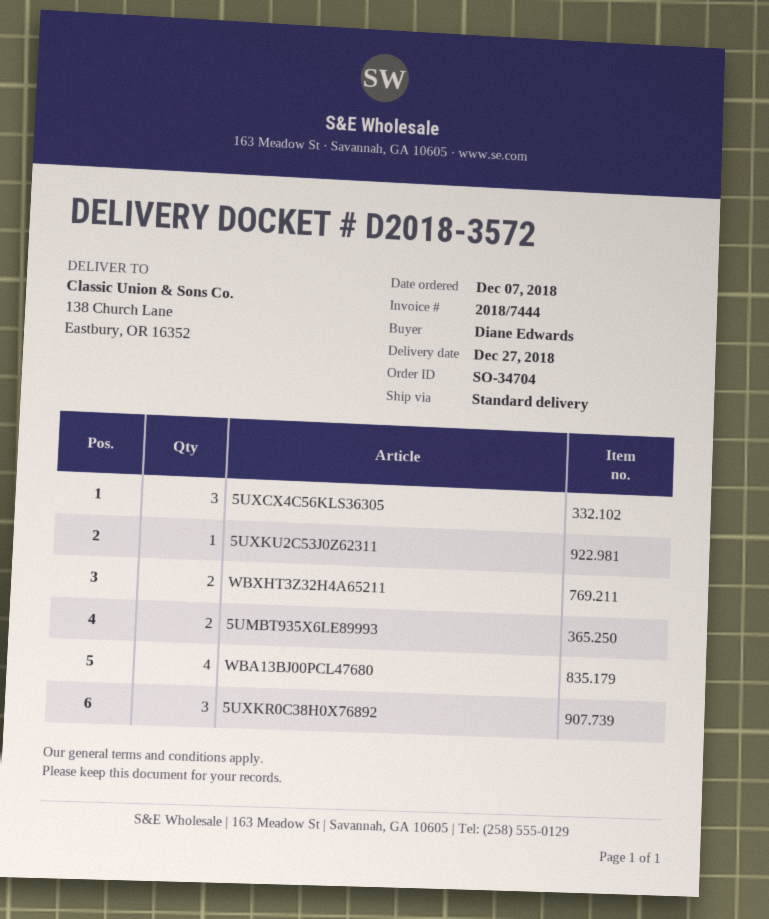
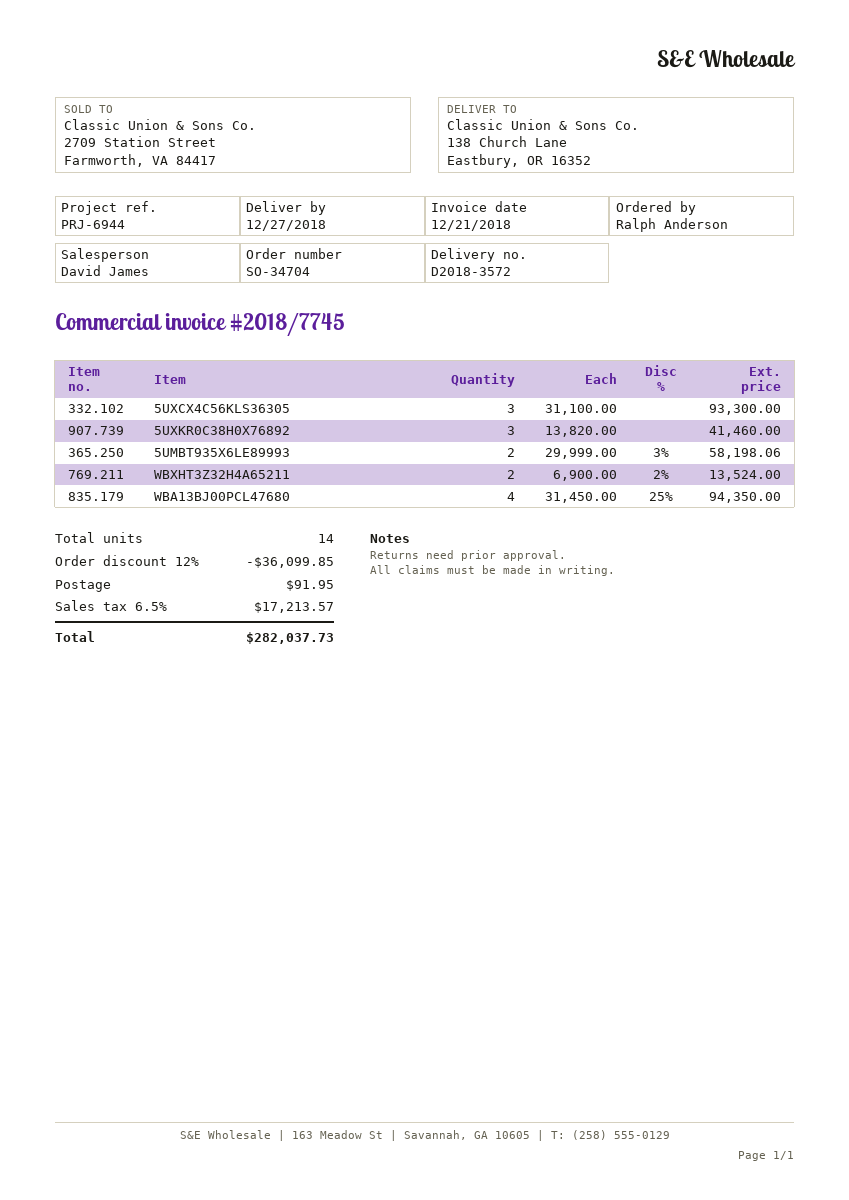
invoice number: 2018/7444 -> 2018/7745
ordered by: Diane Edwards -> Ralph Anderson
5UXKU2C53J0Z62311: 1 -> none

